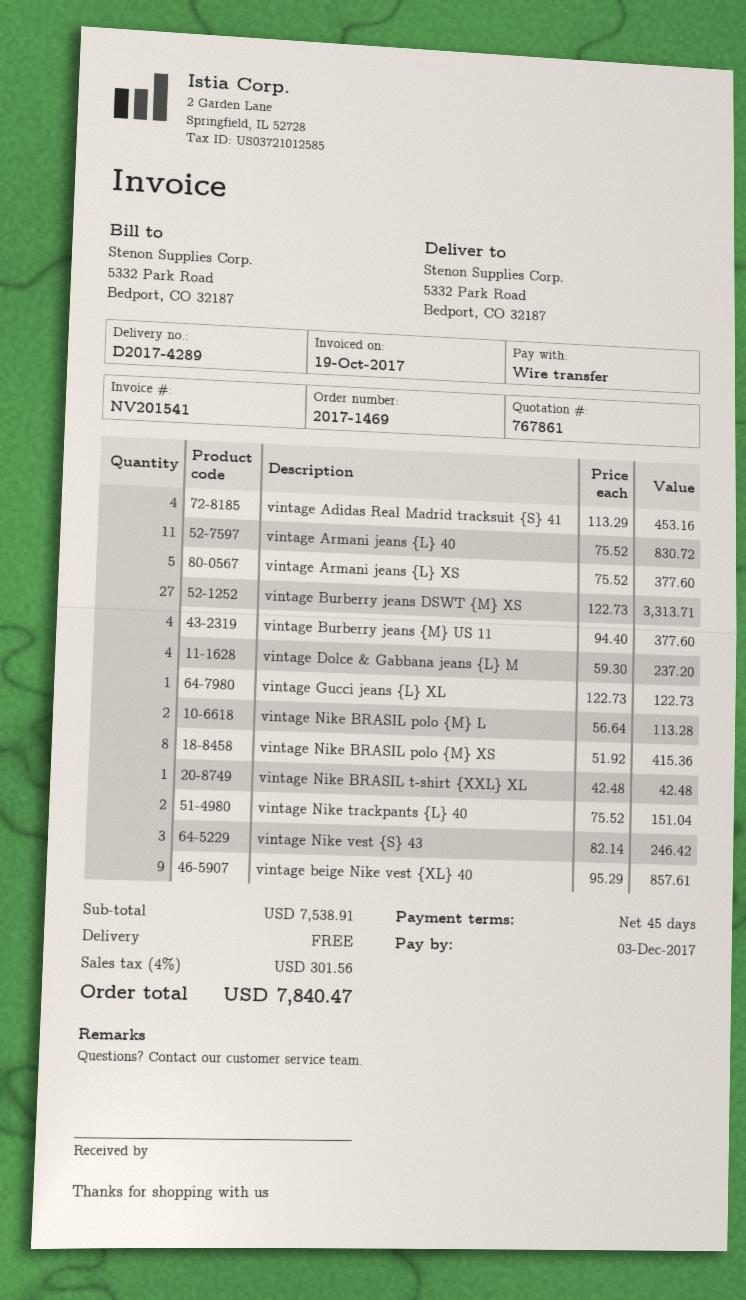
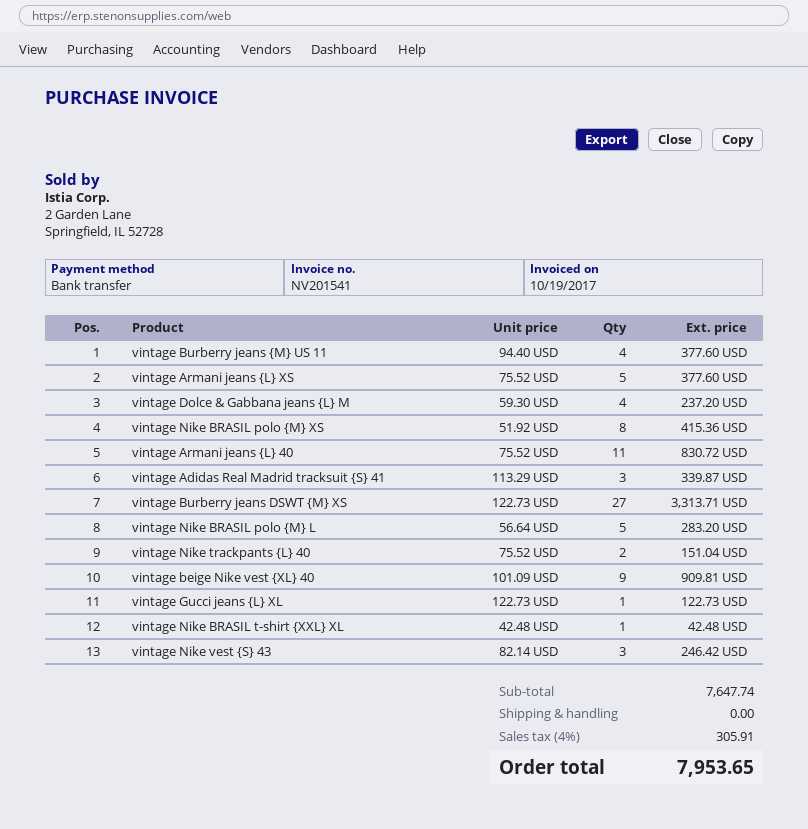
vintage Adidas Real Madrid tracksuit {S} 41: 4 x 113.29 = 453.16 -> 3 x 113.29 = 339.87
vintage Nike BRASIL polo {M} L: 2 x 56.64 = 113.28 -> 5 x 56.64 = 283.20
vintage beige Nike vest {XL} 40: 9 x 95.29 = 857.61 -> 9 x 101.09 = 909.81
subtotal: 7538.91 -> 7647.74
tax: 4% = 301.56 -> 4% = 305.91
total: 7840.47 -> 7953.65

